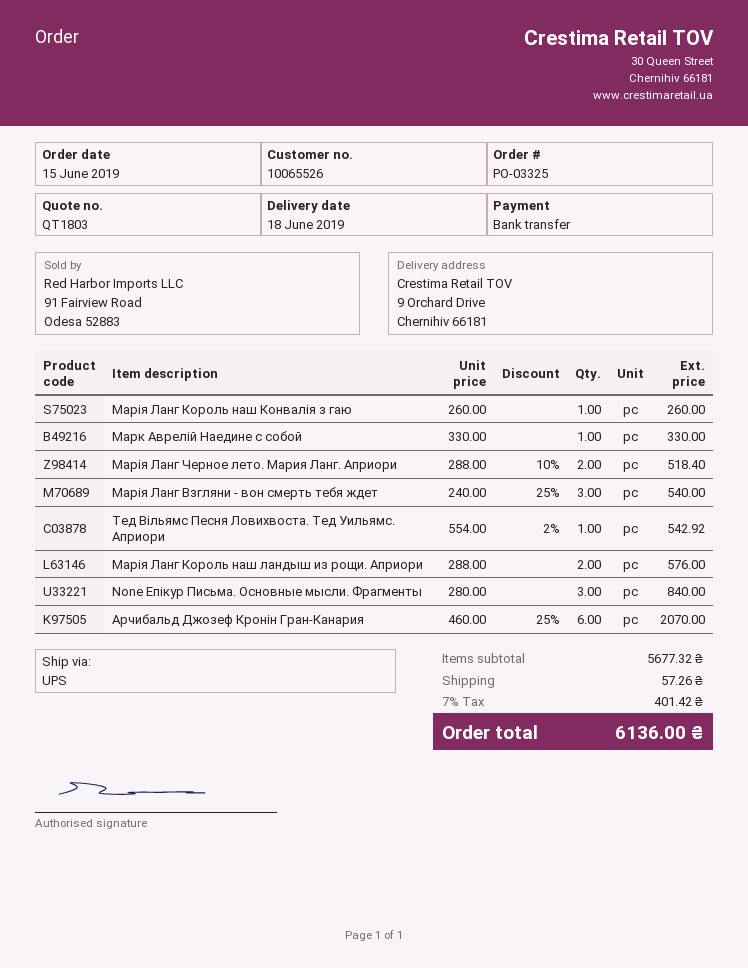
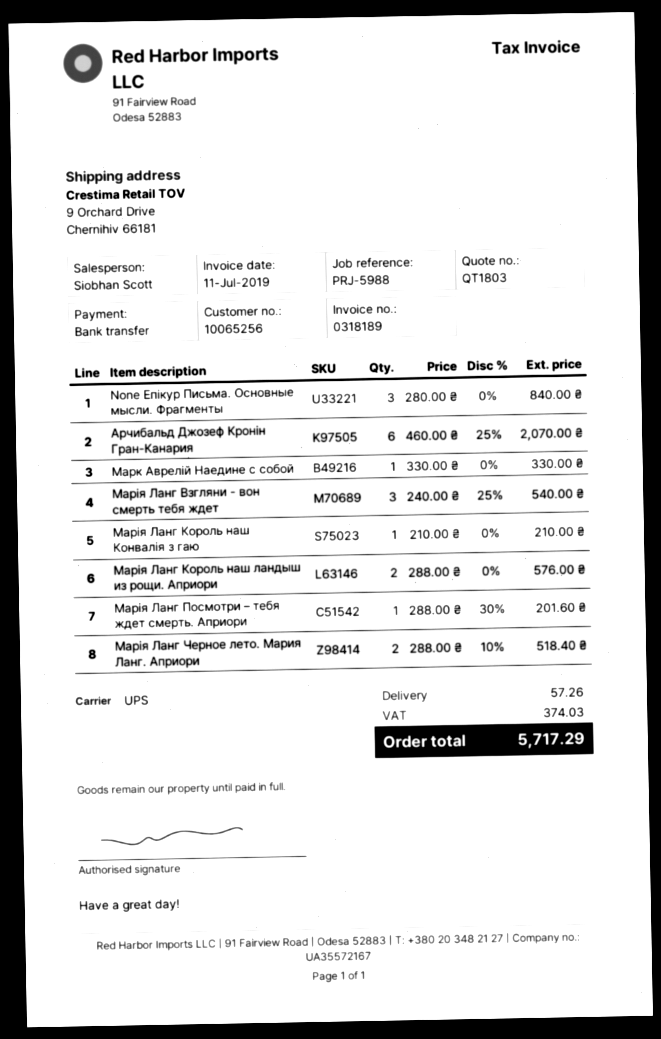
customer number: 10065526 -> 10065256
Марія Ланг Король наш Конвалія з гаю: 1 x 260.00 = 260.00 -> 1 x 210.00 = 210.00
Тед Вільямс Песня Ловихвоста. Тед Уильямс. Априори: 1 x 554.00 - 2% = 542.92 -> none
Марія Ланг Посмотри – тебя ждет смерть. Априори: none -> 1 x 288.00 - 30% = 201.60
tax: 401.42 -> 374.03
total: 6136.00 -> 5717.29

